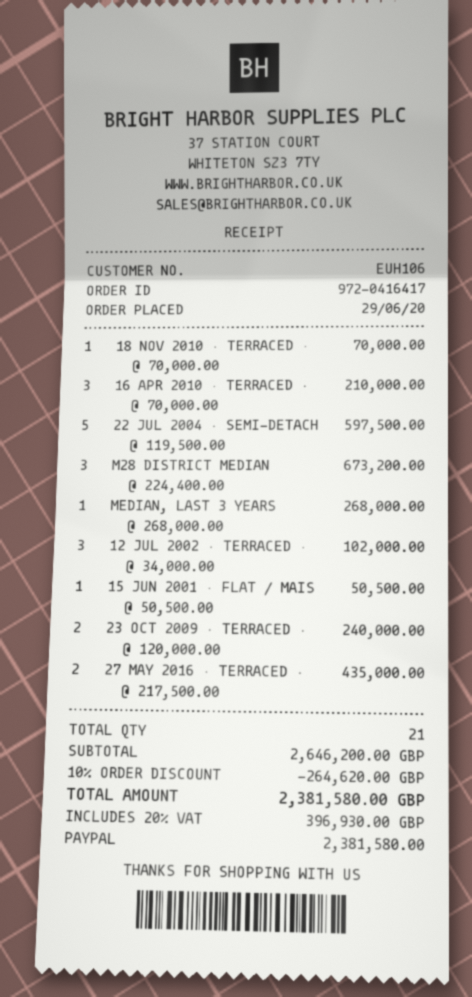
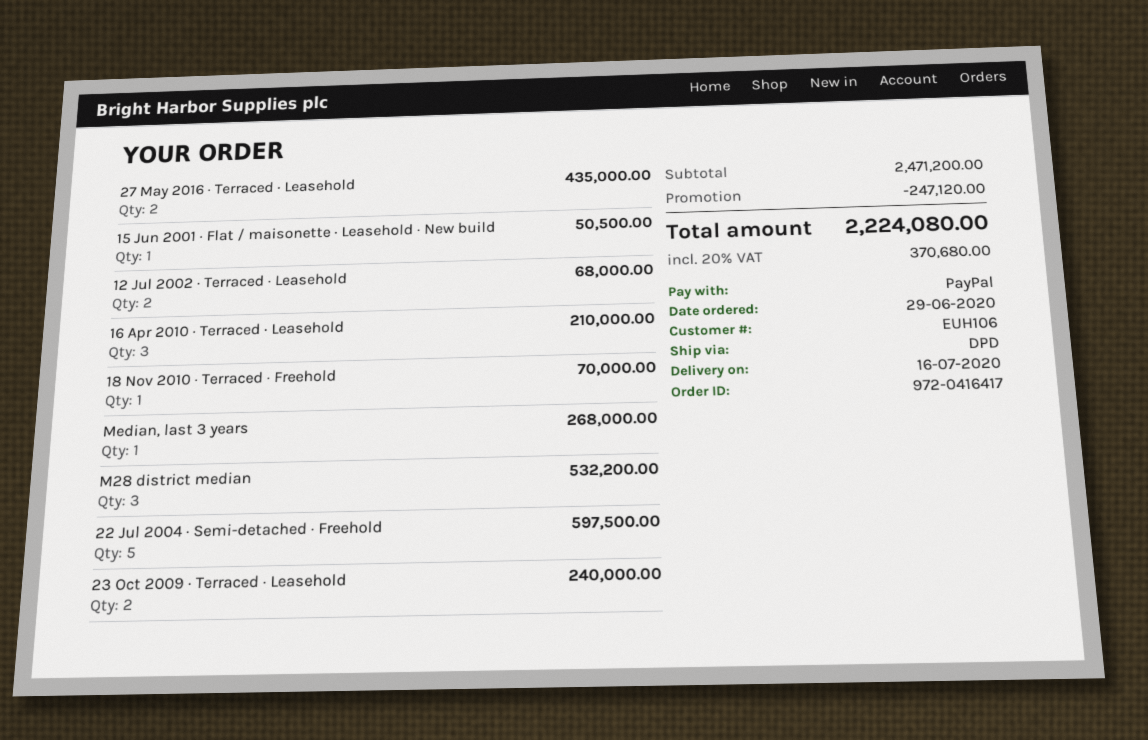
M28 DISTRICT MEDIAN: 3 for 673200.00 -> 3 for 532200.00
12 JUL 2002 · TERRACED ·: 3 for 102000.00 -> 2 for 68000.00
subtotal: 2646200.00 -> 2471200.00
discount: 264620.00 -> 247120.00
tax: 20% = 396930.00 -> 20% = 370680.00
total: 2381580.00 -> 2224080.00

